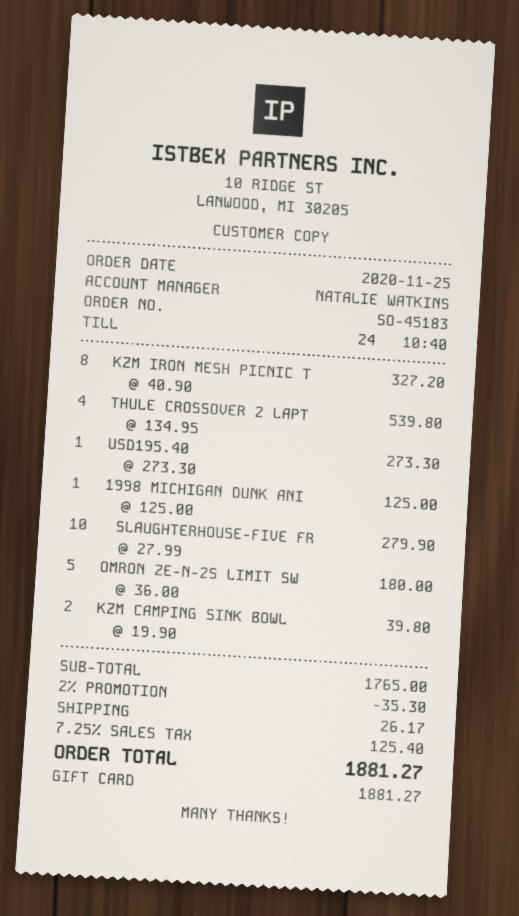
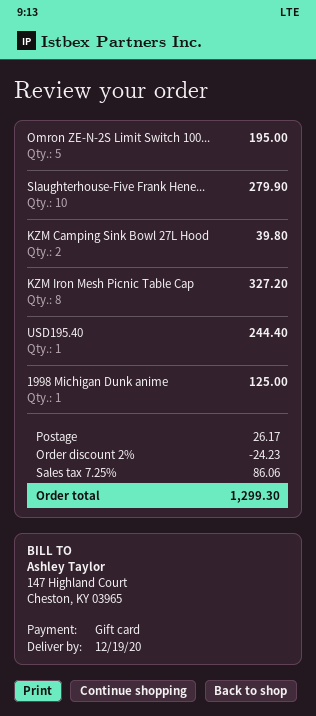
THULE CROSSOVER 2 LAPT: 4 for 539.80 -> none
USD195.40: 1 for 273.30 -> 1 for 244.40
OMRON ZE-N-2S LIMIT SW: 5 for 180.00 -> 5 for 195.00
discount: 2% = 35.30 -> 2% = 24.23
tax: 7.25% = 125.40 -> 7.25% = 86.06
total: 1881.27 -> 1299.30

